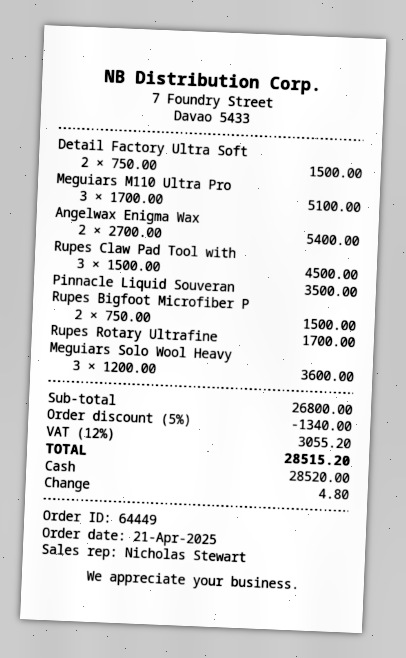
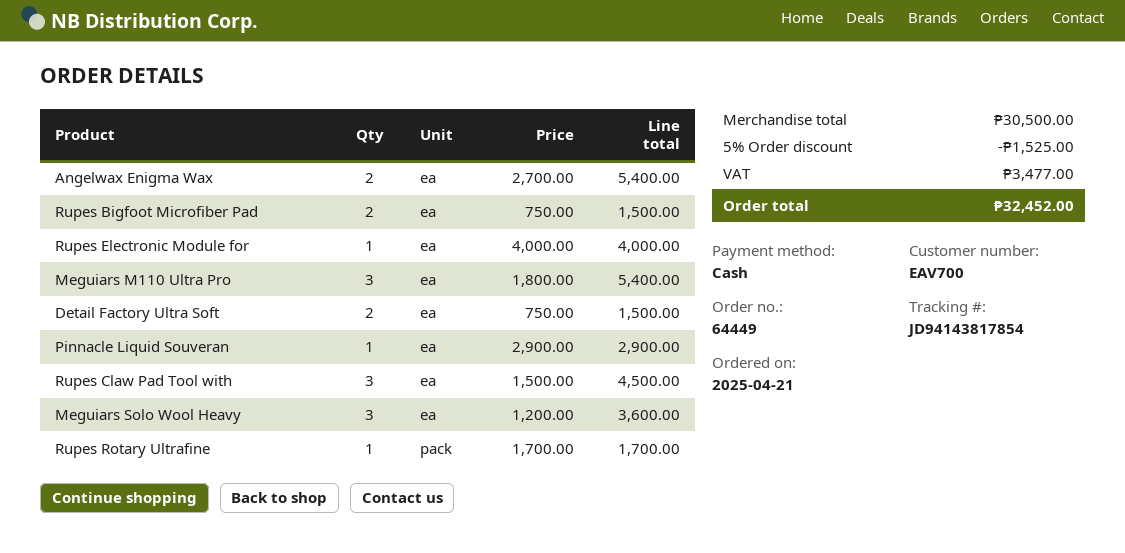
Meguiars M110 Ultra Pro: 3 x 1700.00 = 5100.00 -> 3 x 1800.00 = 5400.00
Pinnacle Liquid Souveran: 1 x 3500.00 = 3500.00 -> 1 x 2900.00 = 2900.00
Rupes Electronic Module for: none -> 1 x 4000.00 = 4000.00
subtotal: 26800.00 -> 30500.00
discount: 5% = 1340.00 -> 5% = 1525.00
tax: 3055.20 -> 3477.00
total: 28515.20 -> 32452.00

